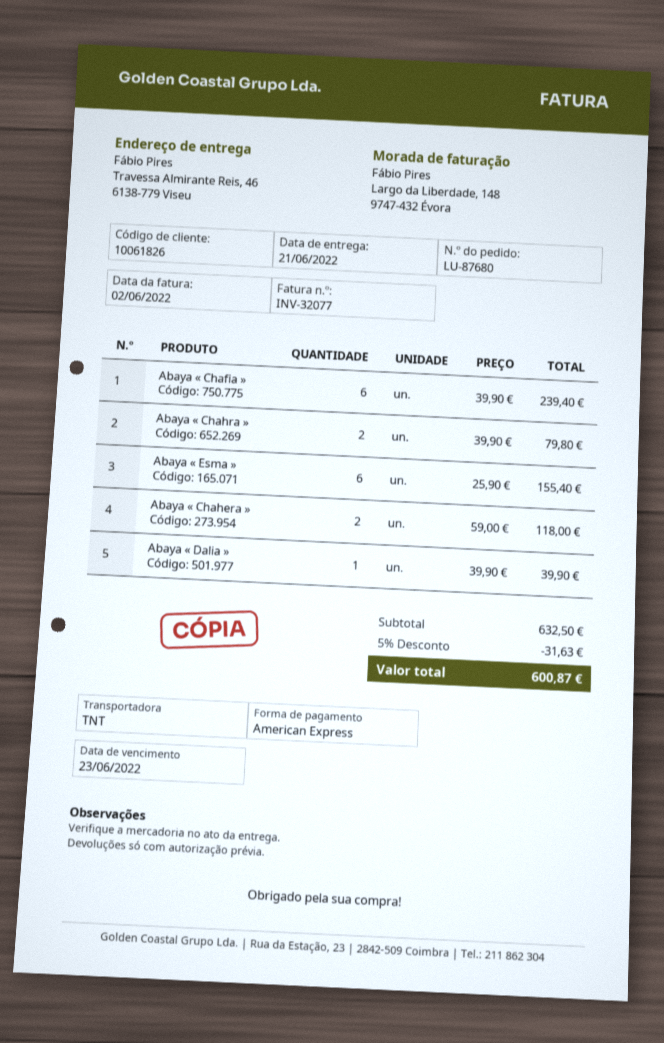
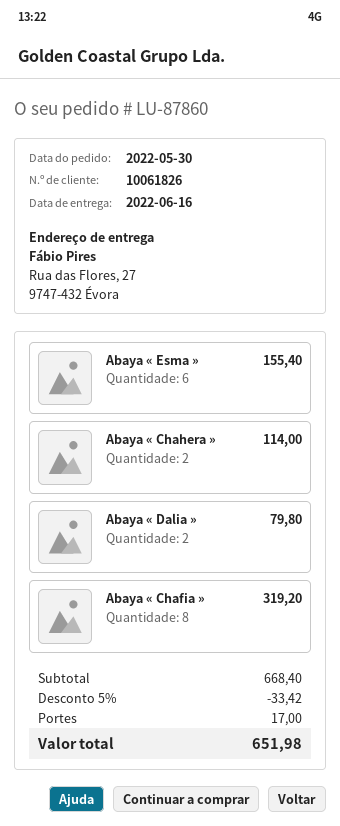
order number: LU-87680 -> LU-87860
delivery date: 2022-06-21 -> 2022-06-16
ship to: Travessa Almirante Reis, 46, 6138-779 Viseu -> Rua das Flores, 27, 9747-432 Évora
Abaya « Chafia »: 6 for 239.40 -> 8 for 319.20
Abaya « Chahra »: 2 for 79.80 -> none
Abaya « Chahera »: 2 for 118.00 -> 2 for 114.00
Abaya « Dalia »: 1 for 39.90 -> 2 for 79.80
subtotal: 632.50 -> 668.40
discount: 5% = 31.63 -> 5% = 33.42
shipping: none -> 17.00
total: 600.87 -> 651.98

